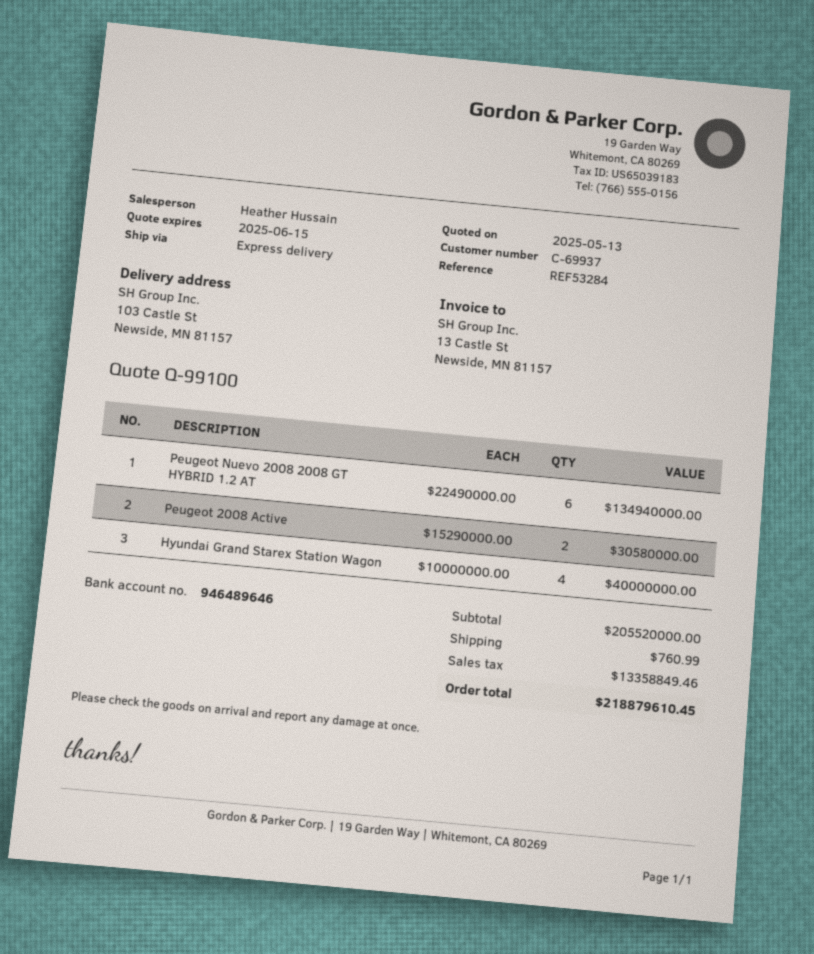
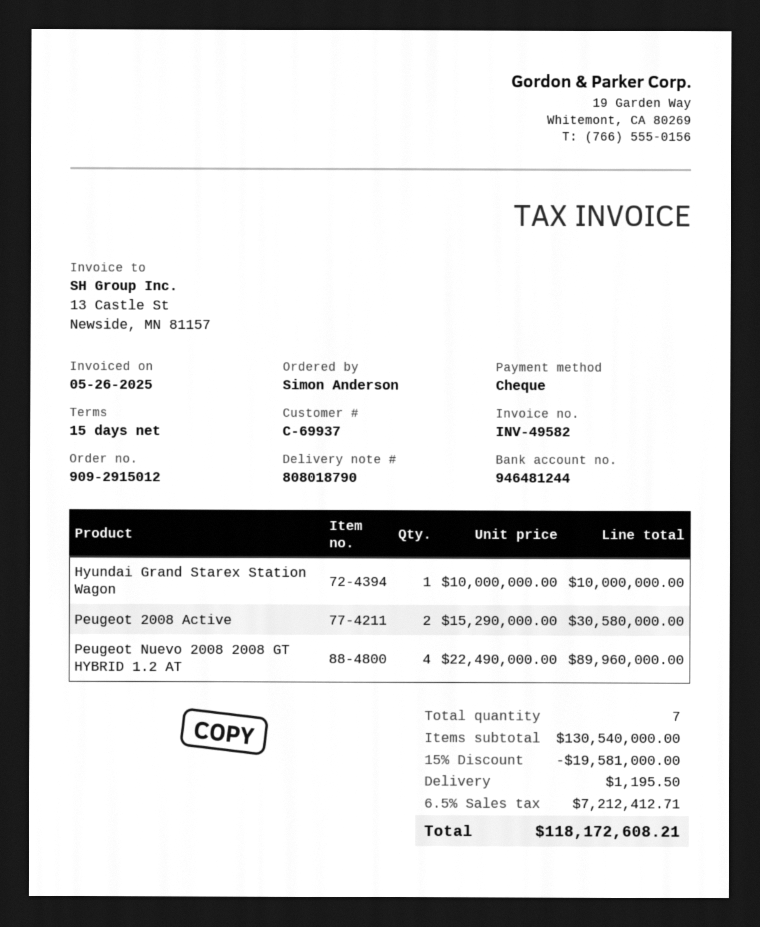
bank account: 946489646 -> 946481244
Peugeot Nuevo 2008 2008 GT HYBRID 1.2 AT: 6 x 22490000.00 = 134940000.00 -> 4 x 22490000.00 = 89960000.00
Hyundai Grand Starex Station Wagon: 4 x 10000000.00 = 40000000.00 -> 1 x 10000000.00 = 10000000.00
subtotal: 205520000.00 -> 130540000.00
discount: none -> 15% = 19581000.00
shipping: 760.99 -> 1195.50
tax: 13358849.46 -> 7212412.71
total: 218879610.45 -> 118172608.21

